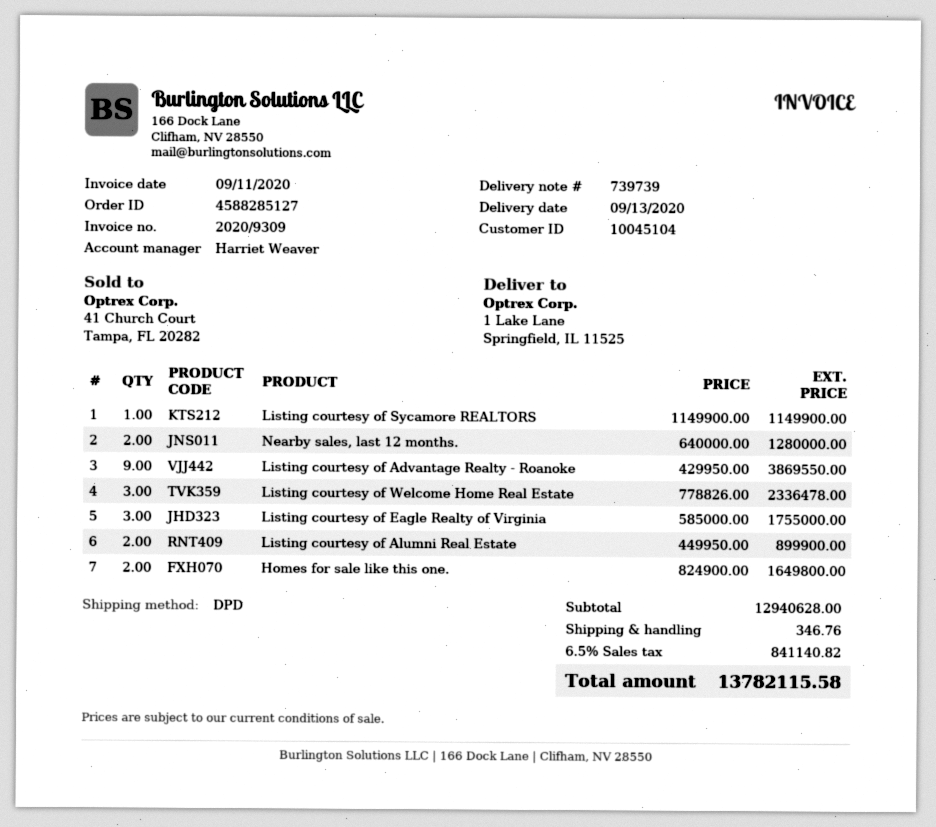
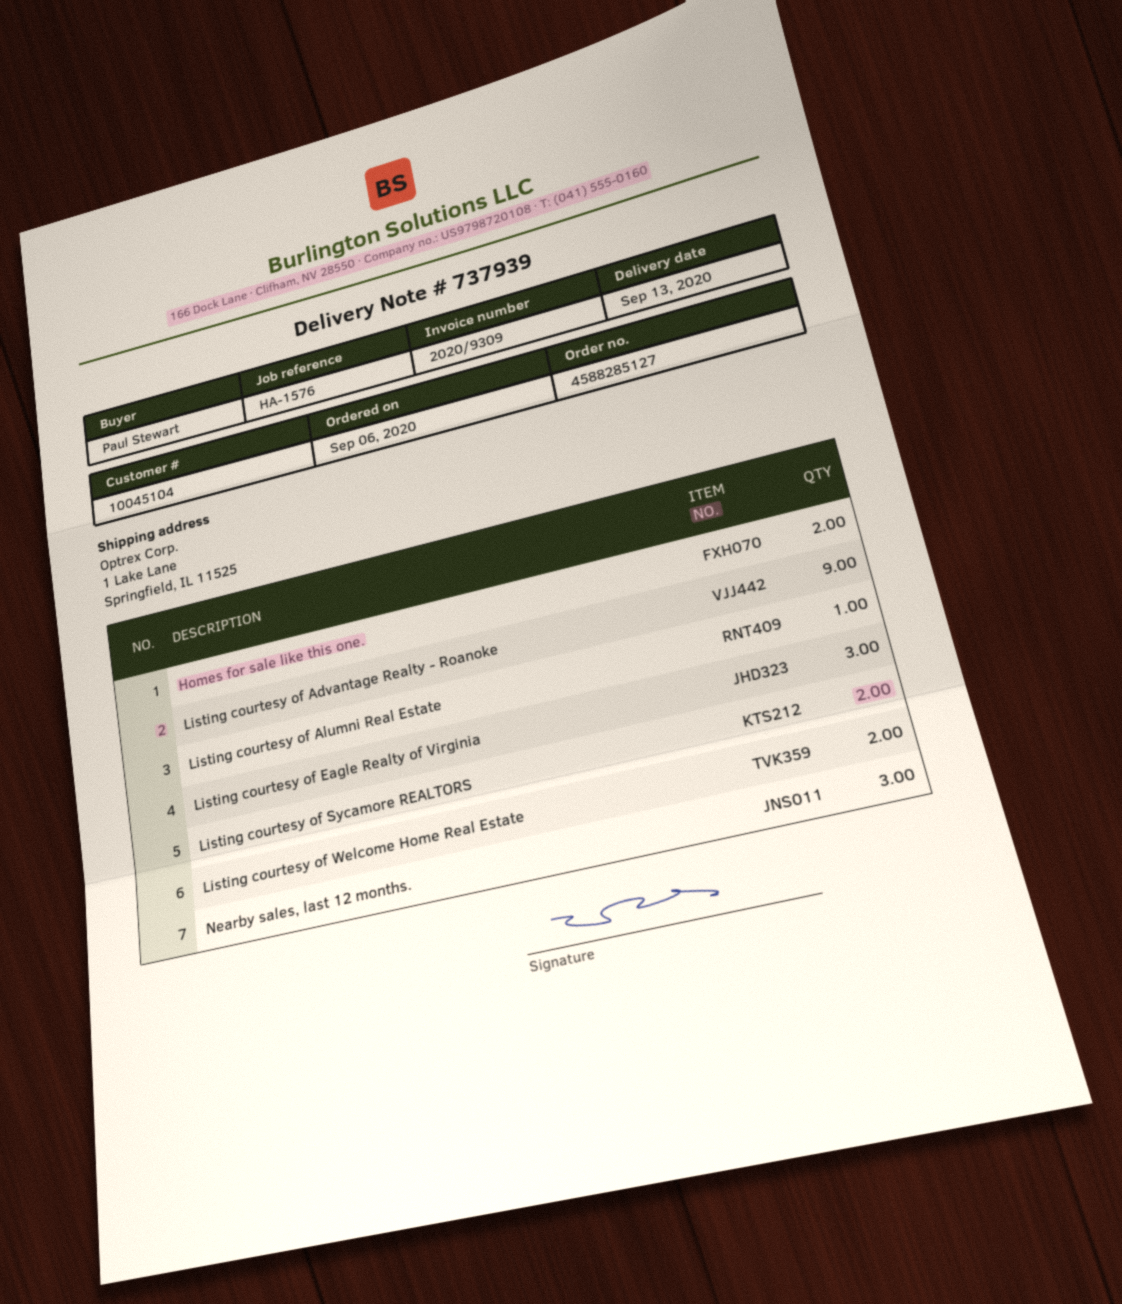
delivery note number: 739739 -> 737939
Listing courtesy of Sycamore REALTORS: 1 -> 2
Nearby sales, last 12 months.: 2 -> 3
Listing courtesy of Welcome Home Real Estate: 3 -> 2
Listing courtesy of Alumni Real Estate: 2 -> 1

